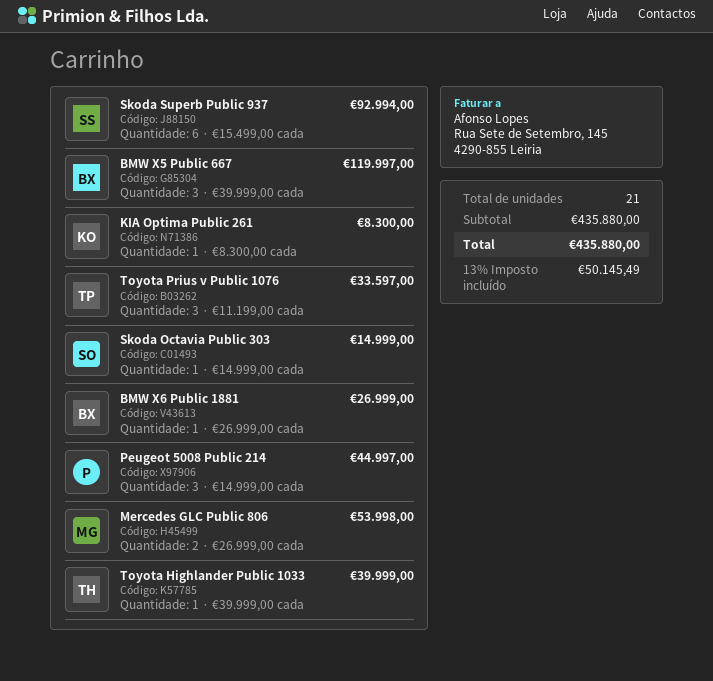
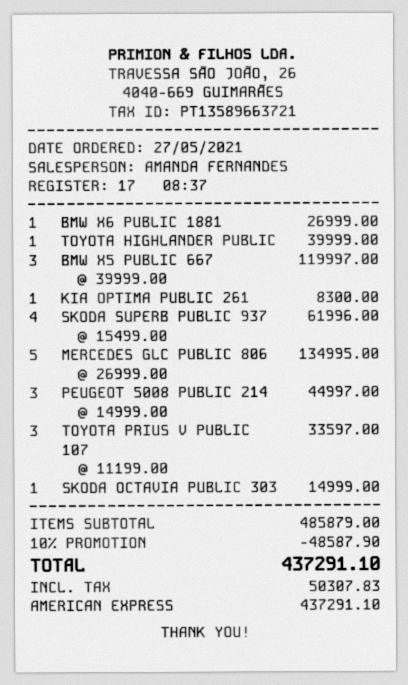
Skoda Superb Public 937: 6 x 15499.00 = 92994.00 -> 4 x 15499.00 = 61996.00
Mercedes GLC Public 806: 2 x 26999.00 = 53998.00 -> 5 x 26999.00 = 134995.00
subtotal: 435880.00 -> 485879.00
discount: none -> 10% = 48587.90
tax: 50145.49 -> 50307.83
total: 435880.00 -> 437291.10

